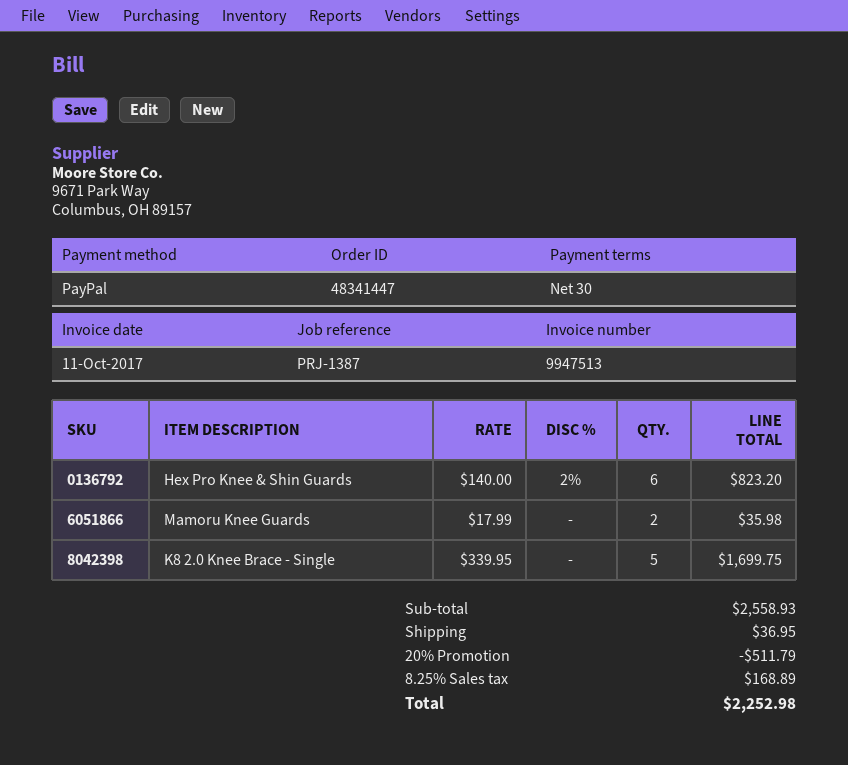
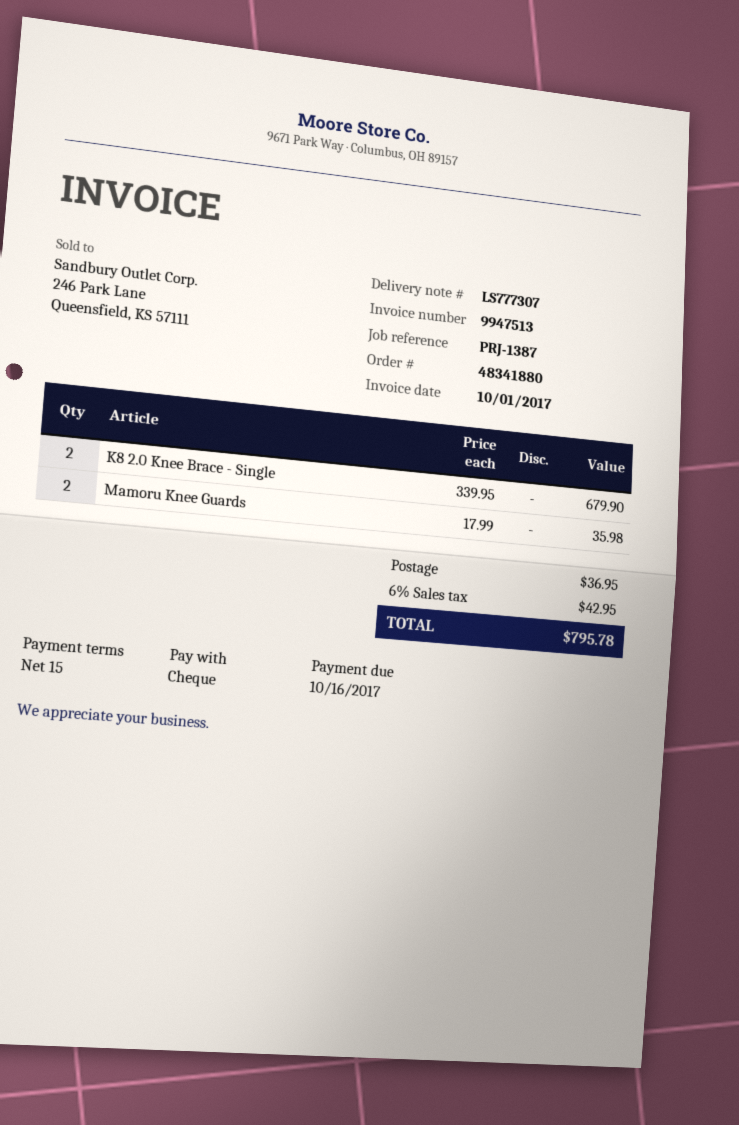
order number: 48341447 -> 48341880
invoice date: 2017-10-11 -> 2017-10-01
payment terms: 30 days -> 15 days
payment method: PayPal -> cheque
Hex Pro Knee & Shin Guards: 6 x 140.00 - 2% = 823.20 -> none
K8 2.0 Knee Brace - Single: 5 x 339.95 = 1699.75 -> 2 x 339.95 = 679.90
discount: 20% = 511.79 -> none
tax: 8.25% = 168.89 -> 6% = 42.95
total: 2252.98 -> 795.78

